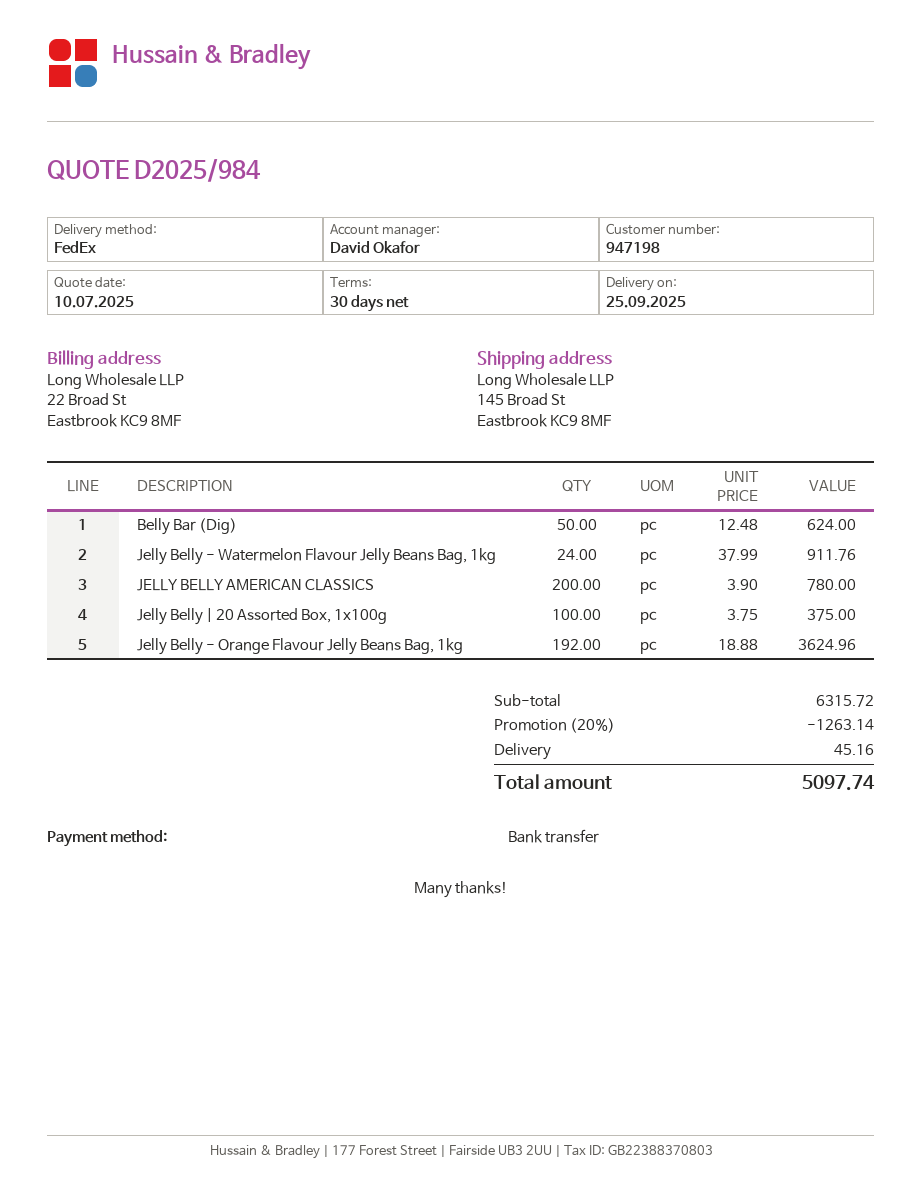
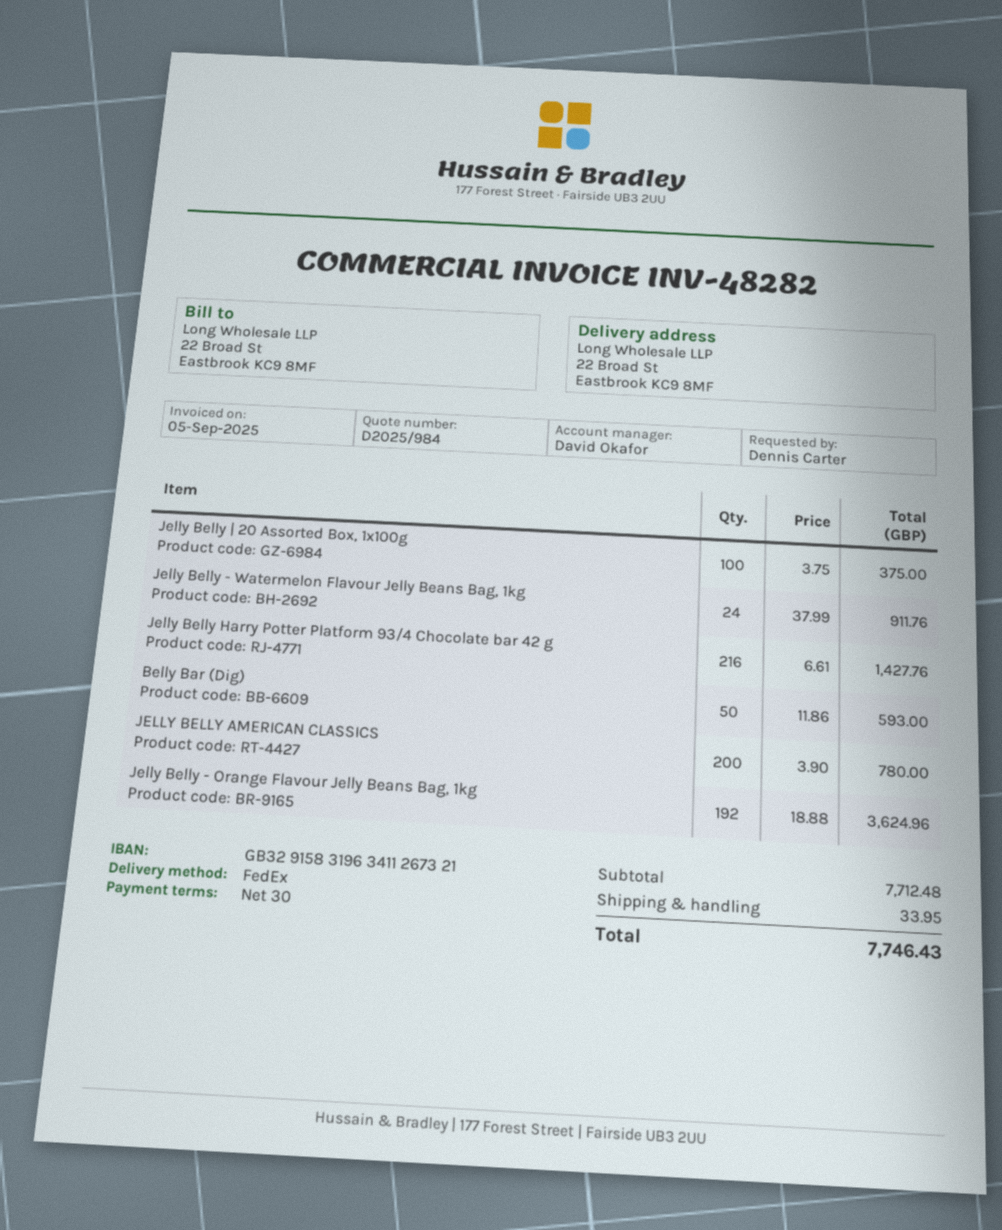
ship to: 145 Broad St, Eastbrook KC9 8MF -> 22 Broad St, Eastbrook KC9 8MF
Belly Bar (Dig): 50 x 12.48 = 624.00 -> 50 x 11.86 = 593.00
Jelly Belly Harry Potter Platform 93/4 Chocolate bar 42 g: none -> 216 x 6.61 = 1427.76
subtotal: 6315.72 -> 7712.48
discount: 20% = 1263.14 -> none
shipping: 45.16 -> 33.95
total: 5097.74 -> 7746.43

